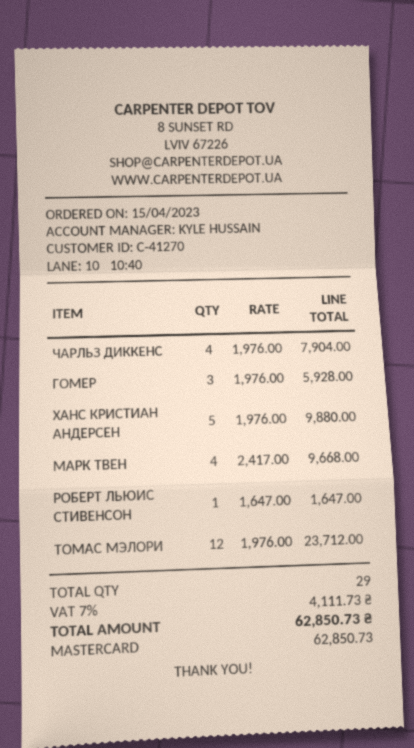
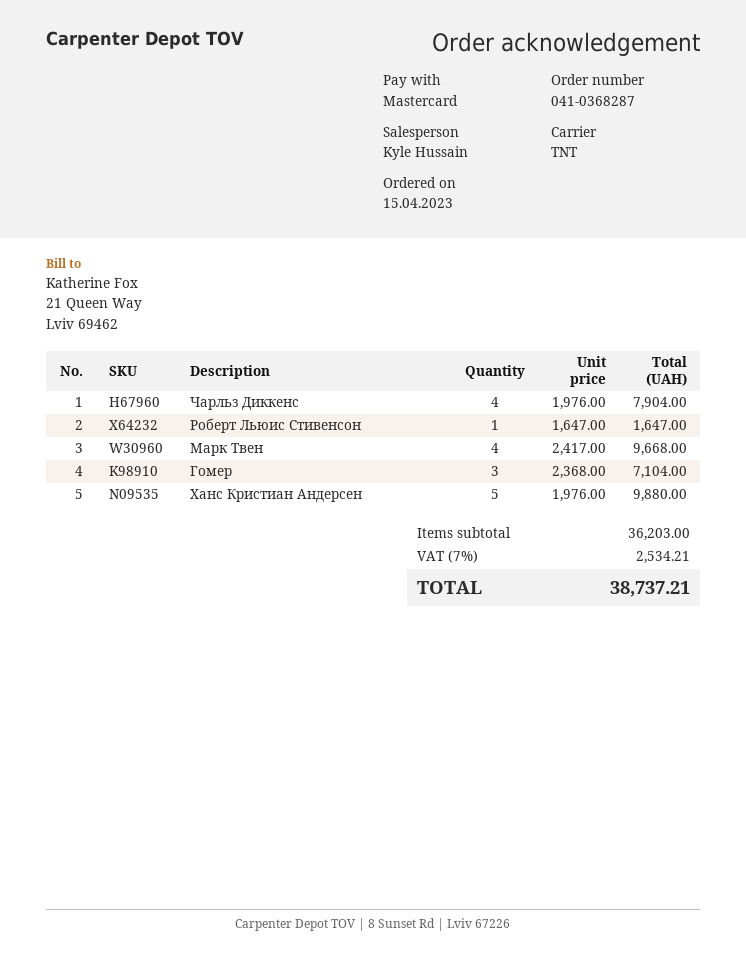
ГОМЕР: 3 x 1976.00 = 5928.00 -> 3 x 2368.00 = 7104.00
ТОМАС МЭЛОРИ: 12 x 1976.00 = 23712.00 -> none
tax: 7% = 4111.73 -> 7% = 2534.21
total: 62850.73 -> 38737.21

